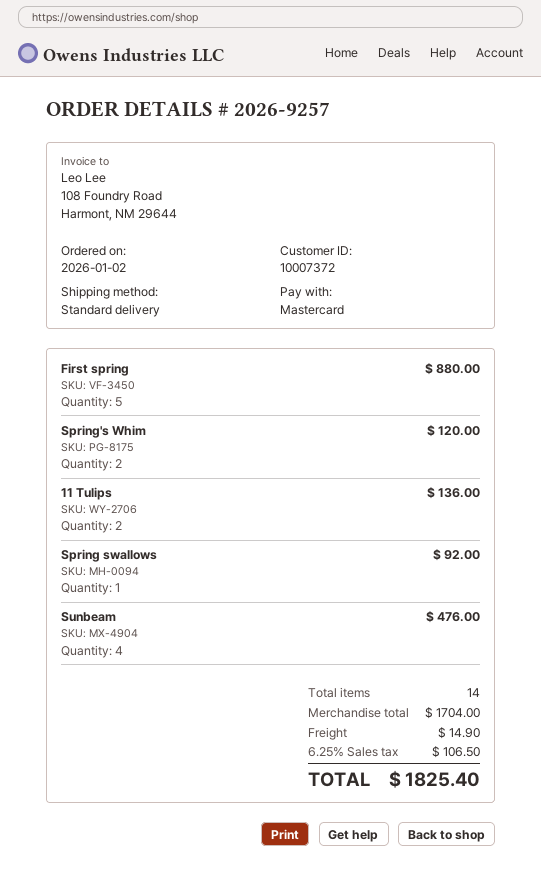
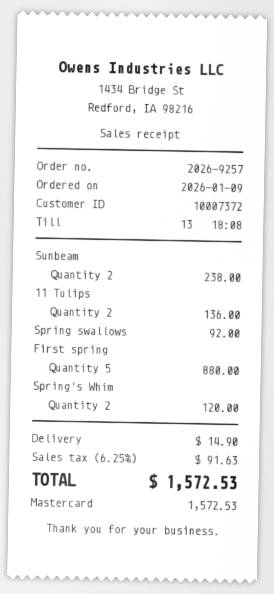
order date: 2026-01-02 -> 2026-01-09
Sunbeam: 4 for 476.00 -> 2 for 238.00
tax: 6.25% = 106.50 -> 6.25% = 91.63
total: 1825.40 -> 1572.53

